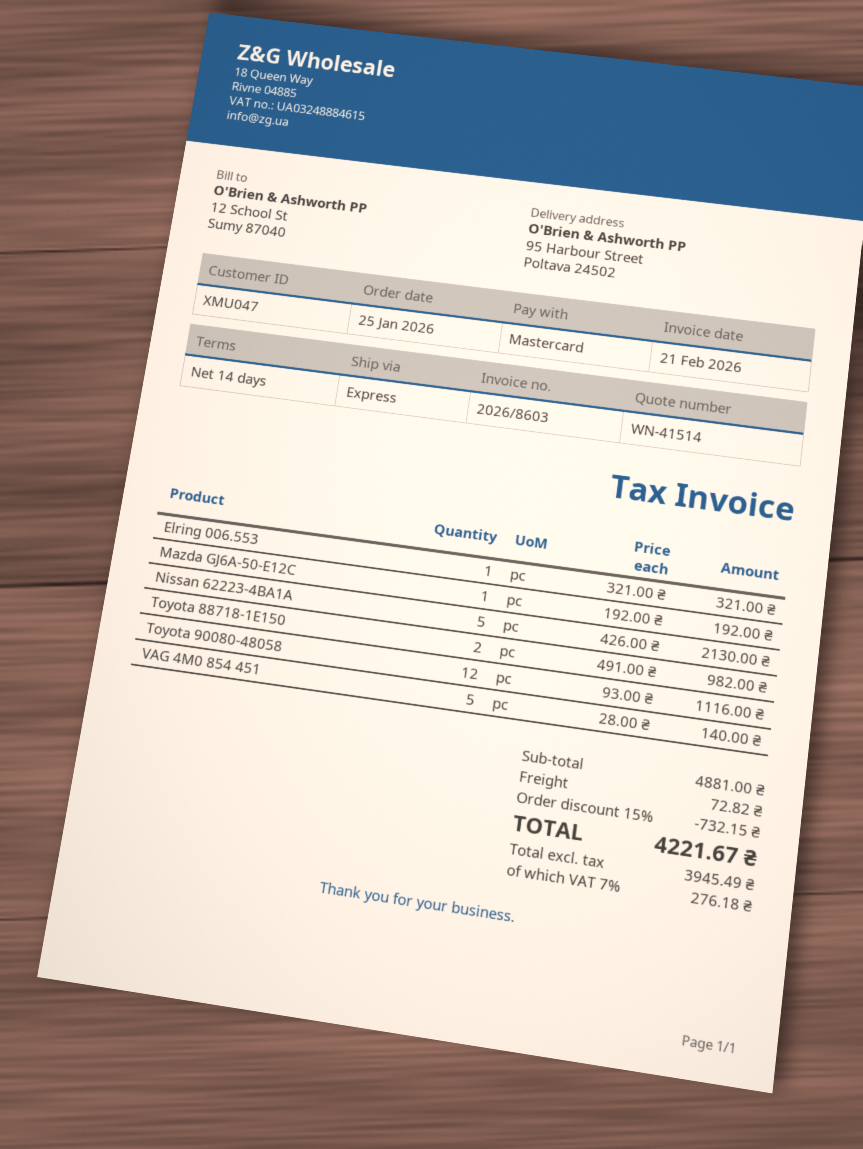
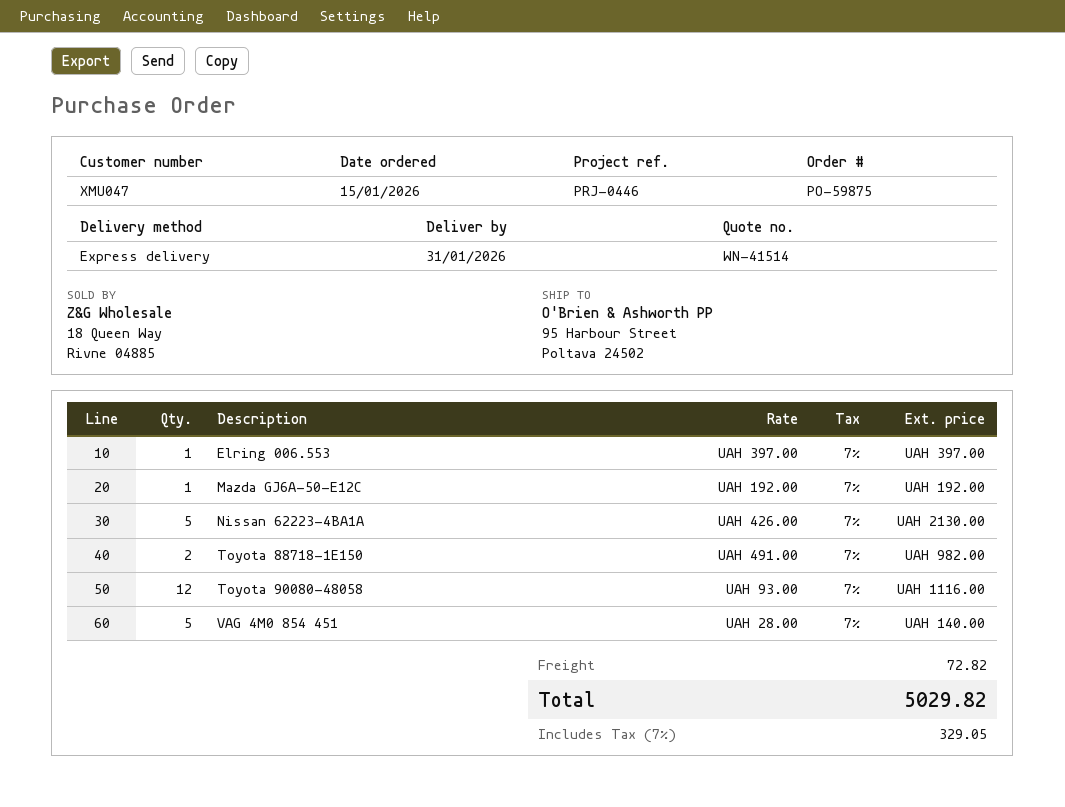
order date: 2026-01-25 -> 2026-01-15
Elring 006.553: 1 x 321.00 = 321.00 -> 1 x 397.00 = 397.00
discount: 15% = 732.15 -> none
tax: 7% = 276.18 -> 7% = 329.05
total: 4221.67 -> 5029.82

